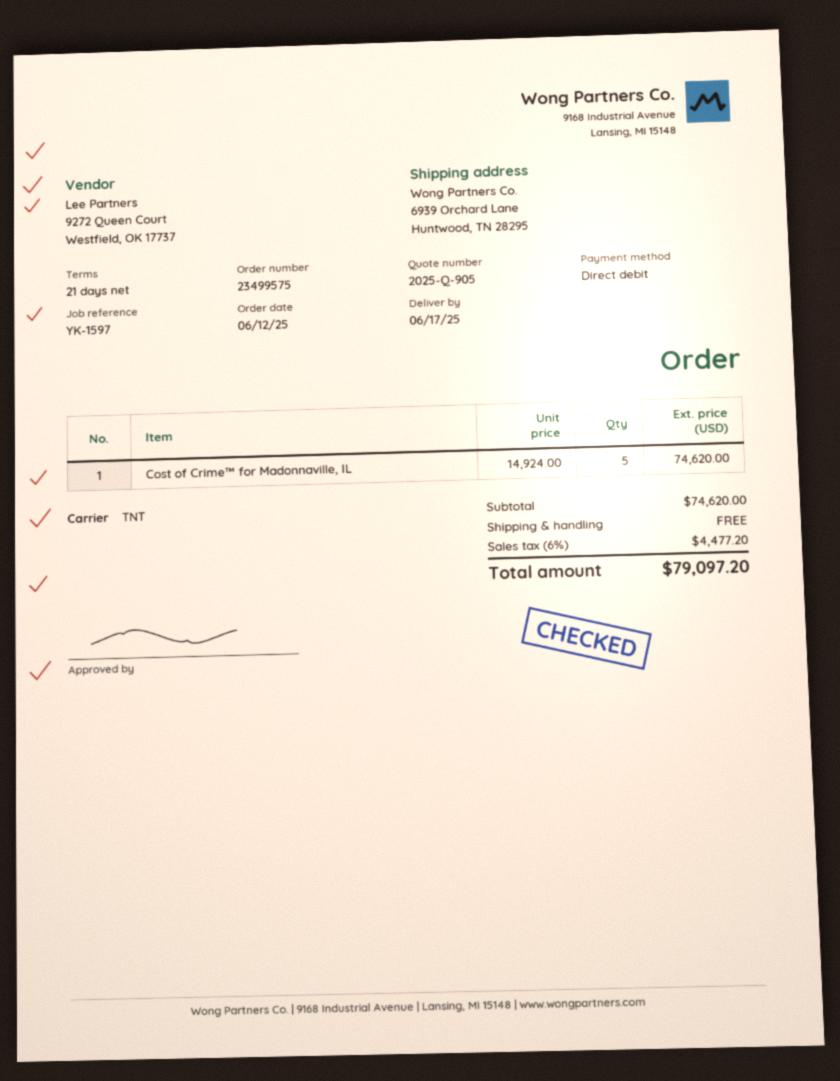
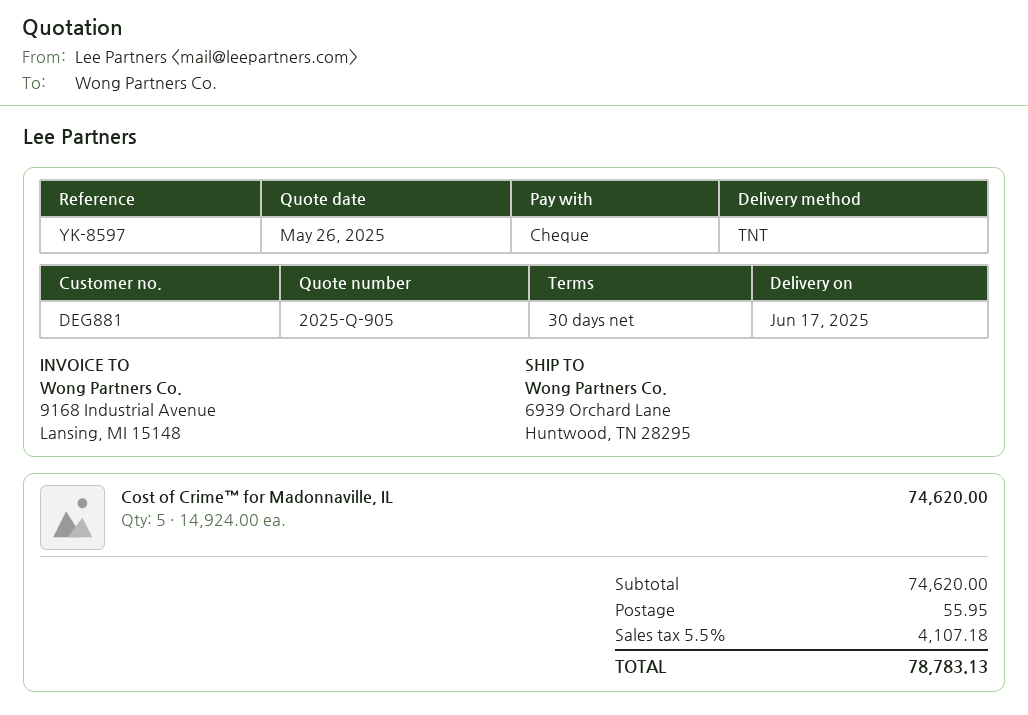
payment terms: 21 days -> 30 days
reference: YK-1597 -> YK-8597
payment method: direct debit -> cheque
shipping: 0.00 -> 55.95
tax: 6% = 4477.20 -> 5.5% = 4107.18
total: 79097.20 -> 78783.13

